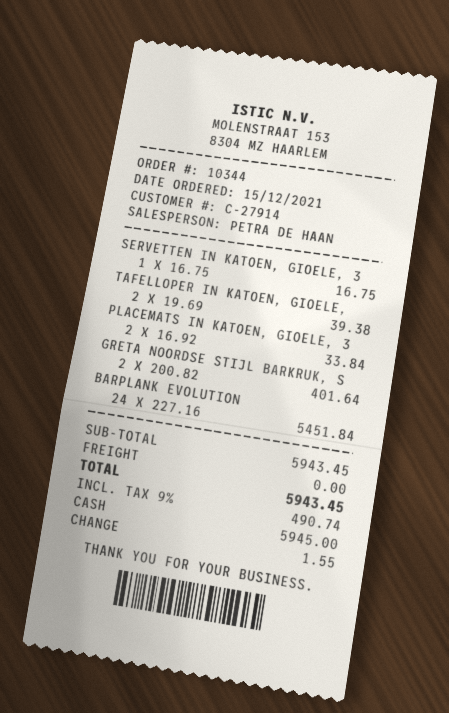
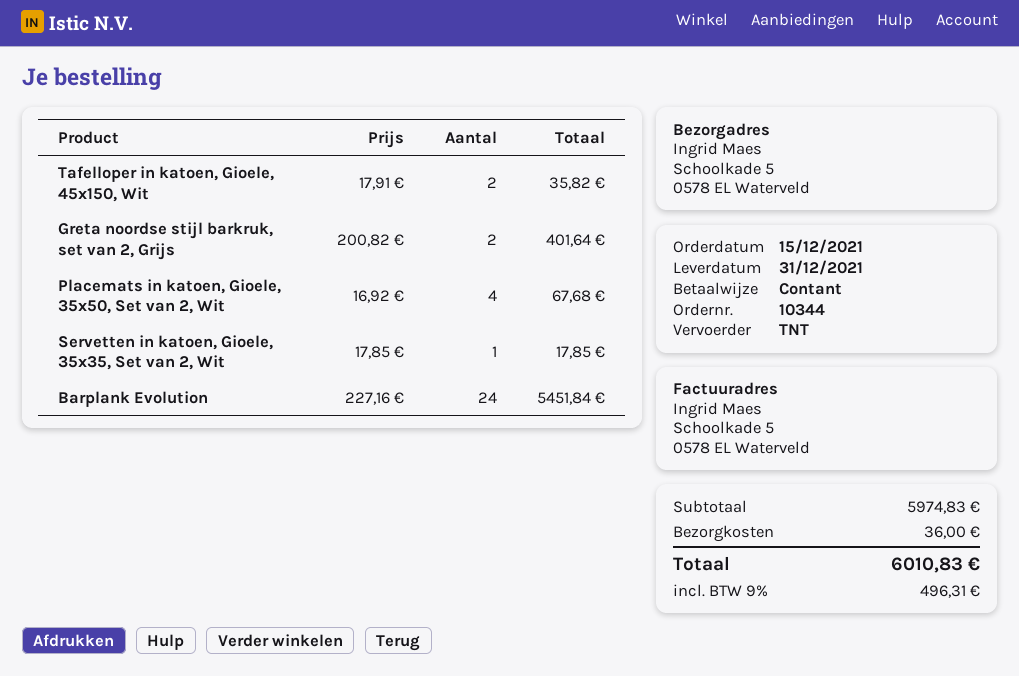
SERVETTEN IN KATOEN, GIOELE, 3: 1 x 16.75 = 16.75 -> 1 x 17.85 = 17.85
TAFELLOPER IN KATOEN, GIOELE,: 2 x 19.69 = 39.38 -> 2 x 17.91 = 35.82
PLACEMATS IN KATOEN, GIOELE, 3: 2 x 16.92 = 33.84 -> 4 x 16.92 = 67.68
subtotal: 5943.45 -> 5974.83
shipping: 0.00 -> 36.00
tax: 9% = 490.74 -> 9% = 496.31
total: 5943.45 -> 6010.83

